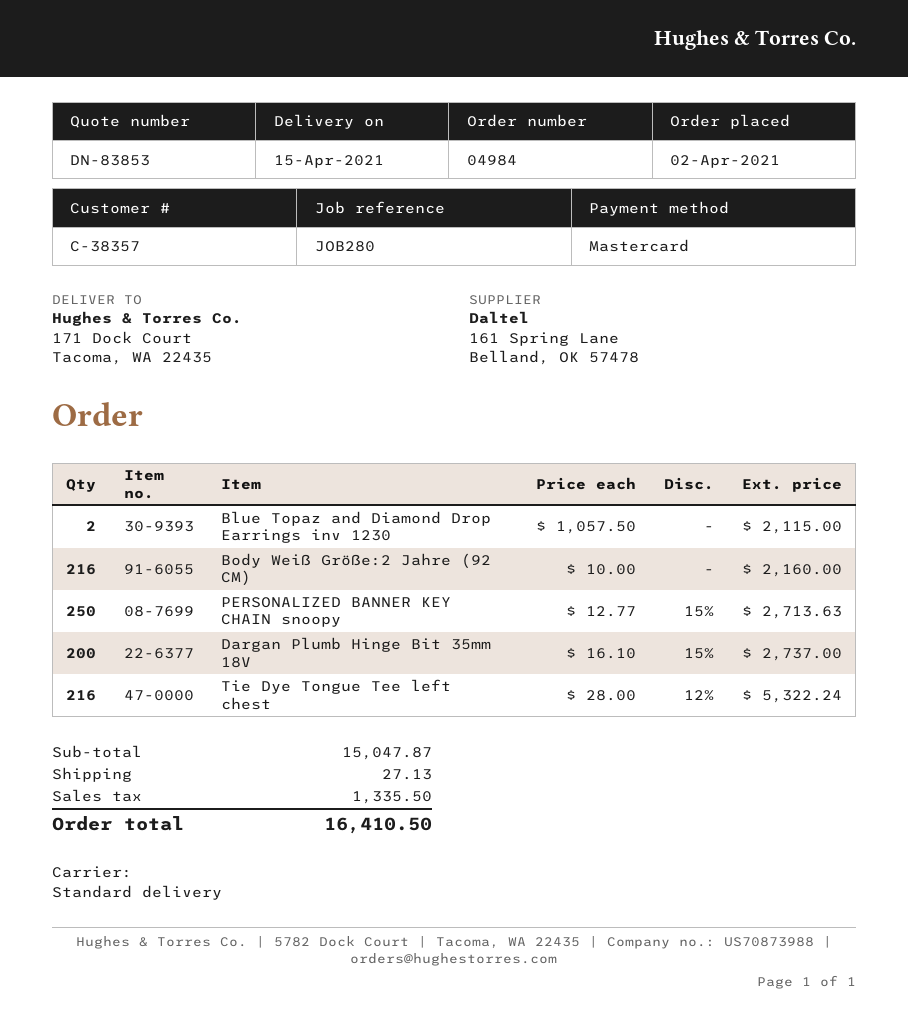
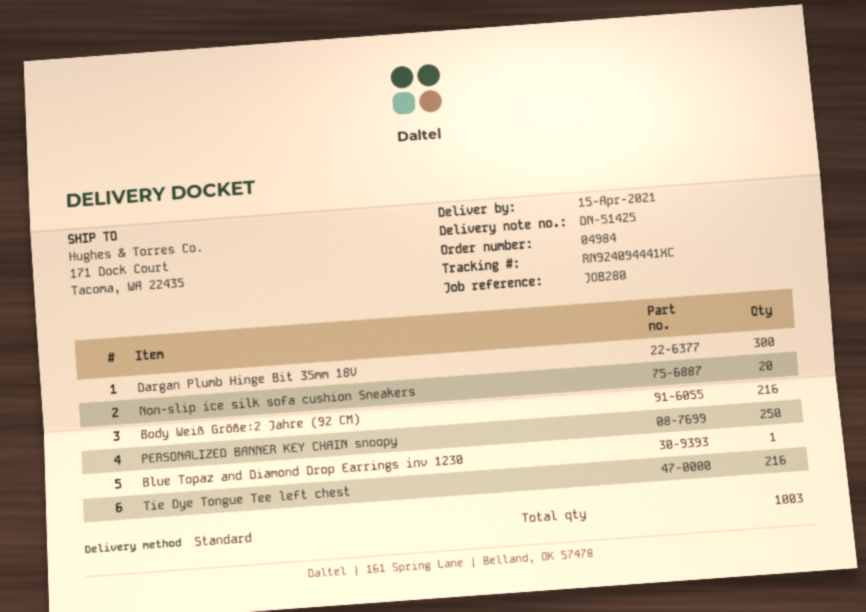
Blue Topaz and Diamond Drop Earrings inv 1230: 2 -> 1
Dargan Plumb Hinge Bit 35mm 18V: 200 -> 300
Non-slip ice silk sofa cushion Sneakers: none -> 20

